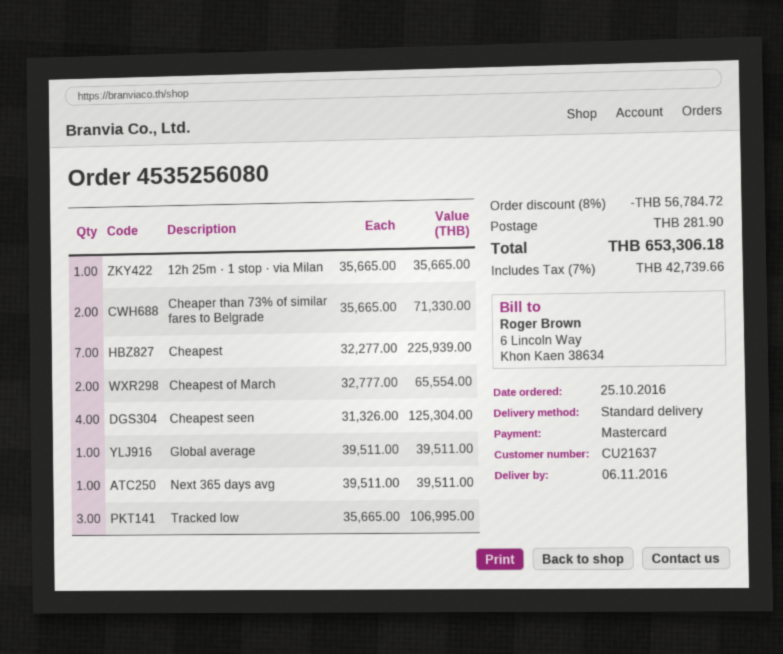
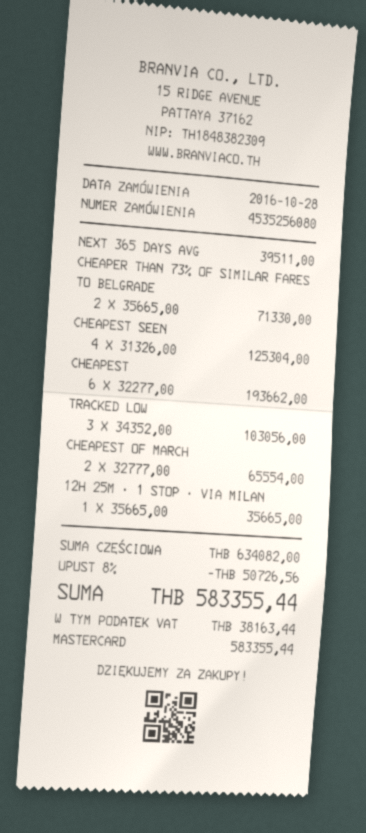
order date: 2016-10-25 -> 2016-10-28
Cheapest: 7 x 32277.00 = 225939.00 -> 6 x 32277.00 = 193662.00
Global average: 1 x 39511.00 = 39511.00 -> none
Tracked low: 3 x 35665.00 = 106995.00 -> 3 x 34352.00 = 103056.00
discount: 8% = 56784.72 -> 8% = 50726.56
shipping: 281.90 -> none
tax: 42739.66 -> 38163.44
total: 653306.18 -> 583355.44

